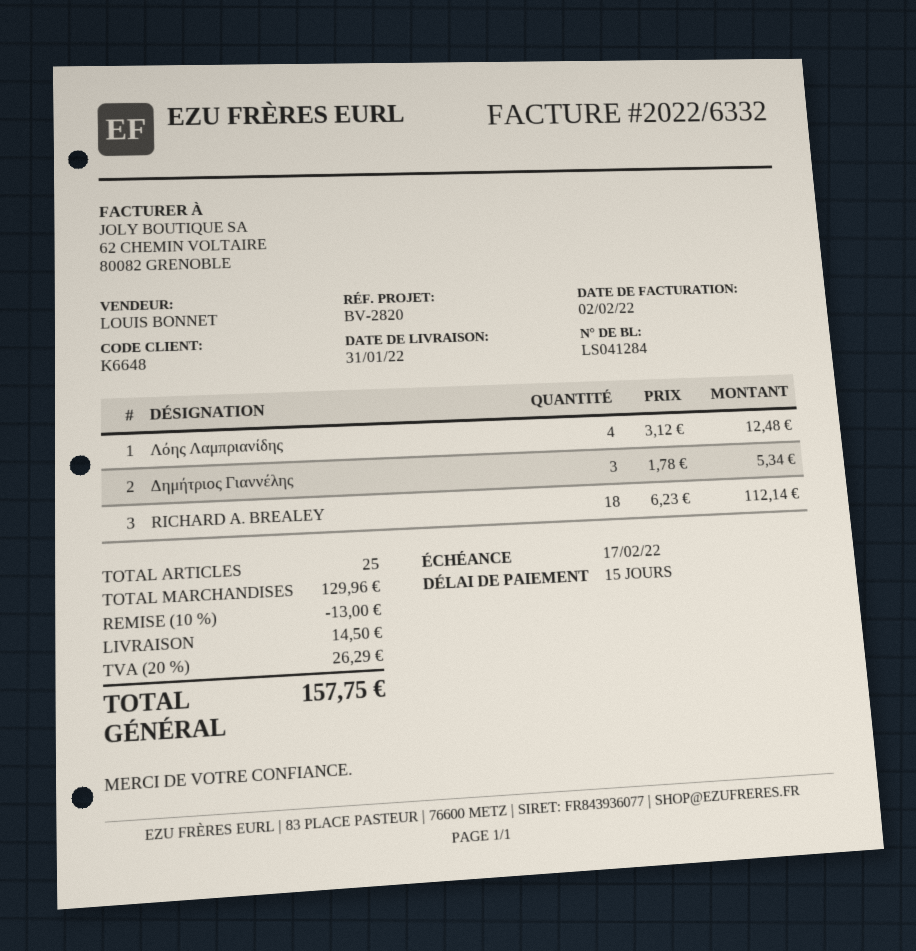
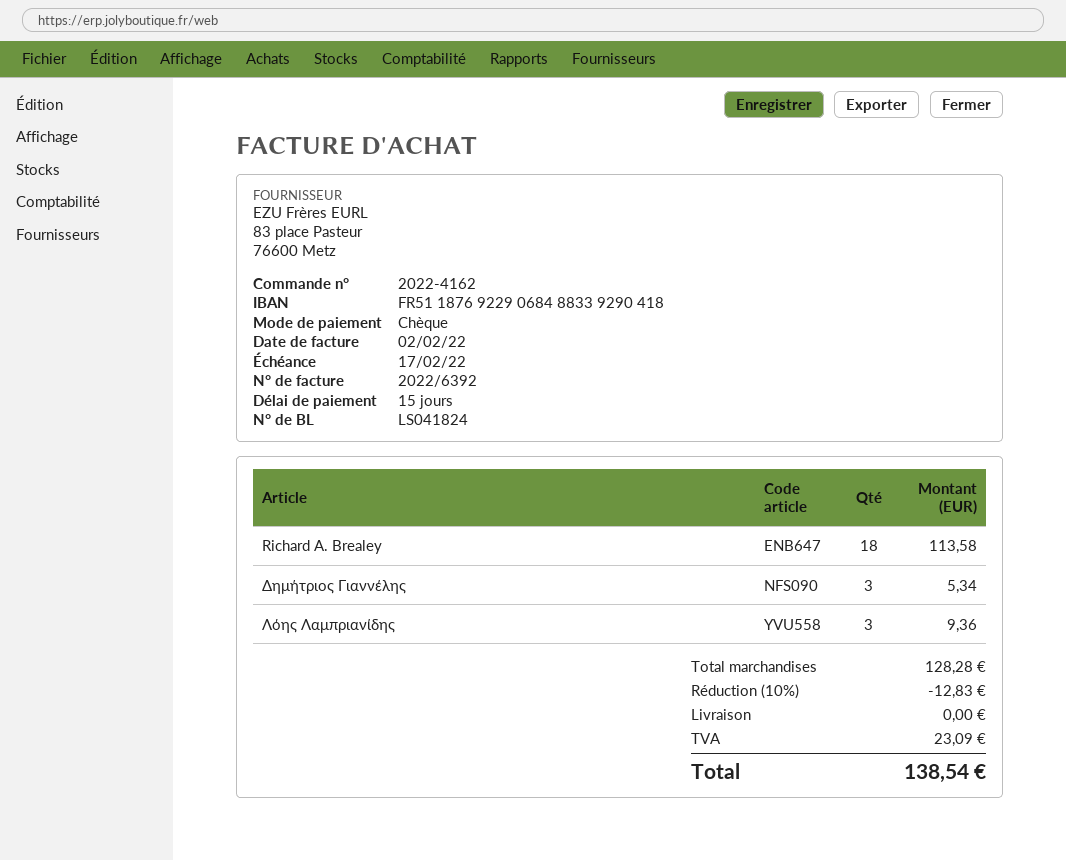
delivery note number: LS041284 -> LS041824
invoice number: 2022/6332 -> 2022/6392
Λόης Λαμπριανίδης: 4 for 12.48 -> 3 for 9.36
RICHARD A. BREALEY: 18 for 112.14 -> 18 for 113.58
subtotal: 129.96 -> 128.28
discount: 10% = 13.00 -> 10% = 12.83
shipping: 14.50 -> 0.00
tax: 26.29 -> 23.09
total: 157.75 -> 138.54

